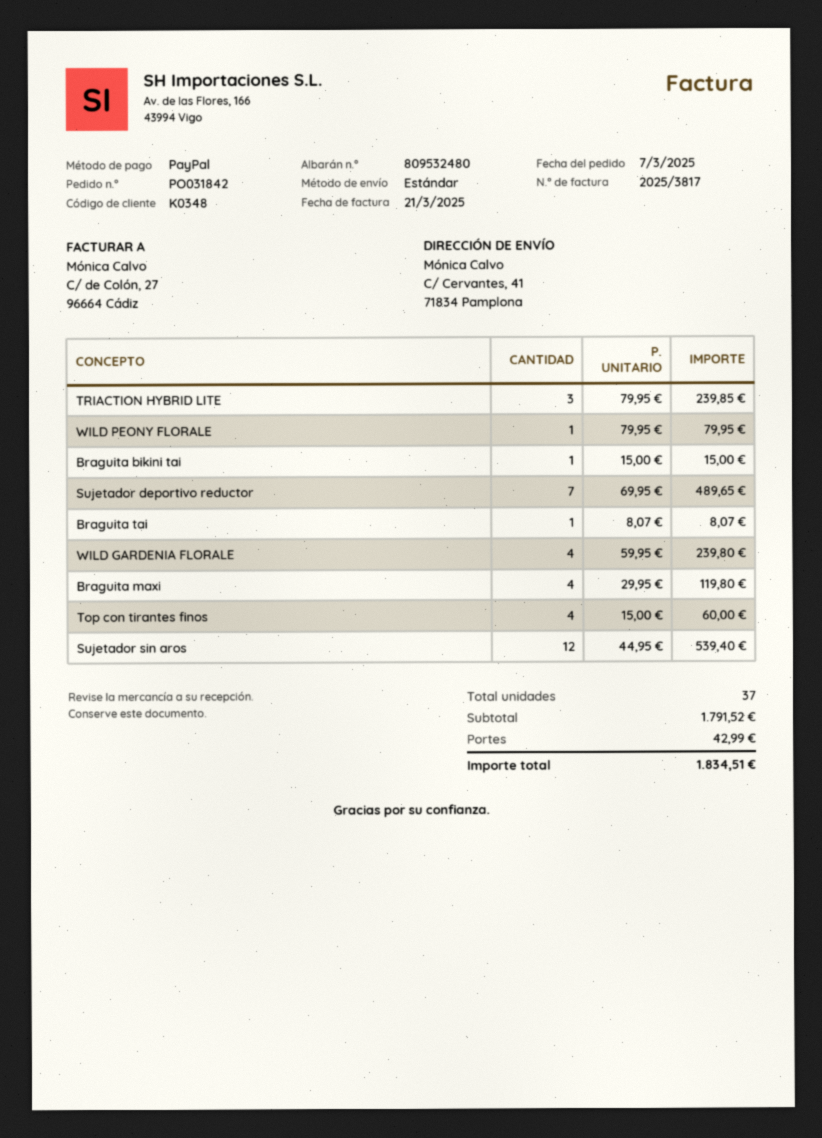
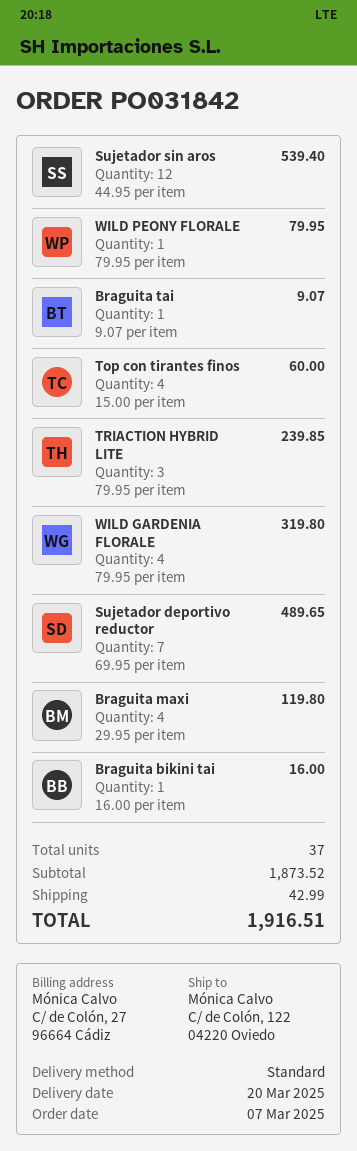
ship to: C/ Cervantes, 41, 71834 Pamplona -> C/ de Colón, 122, 04220 Oviedo
Braguita bikini tai: 1 x 15.00 = 15.00 -> 1 x 16.00 = 16.00
Braguita tai: 1 x 8.07 = 8.07 -> 1 x 9.07 = 9.07
WILD GARDENIA FLORALE: 4 x 59.95 = 239.80 -> 4 x 79.95 = 319.80
subtotal: 1791.52 -> 1873.52
total: 1834.51 -> 1916.51

